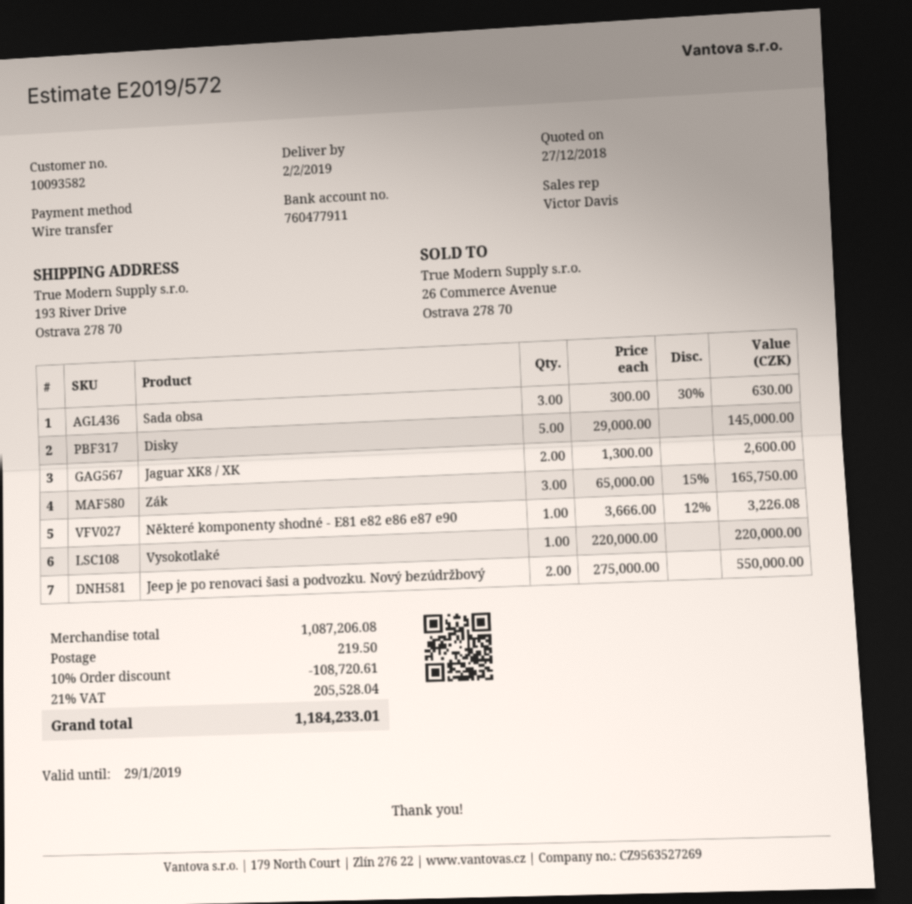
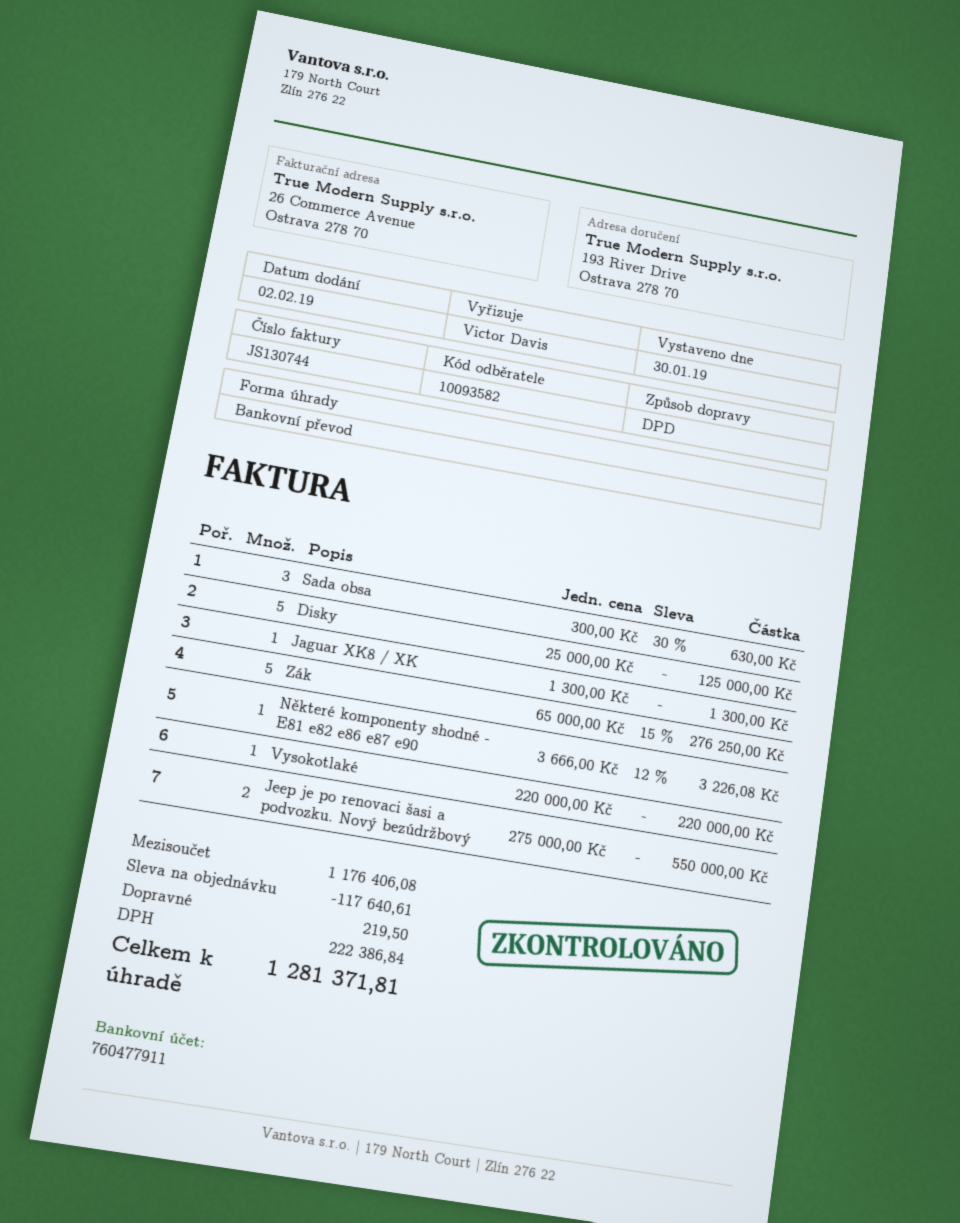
Disky: 5 x 29000.00 = 145000.00 -> 5 x 25000.00 = 125000.00
Jaguar XK8 / XK: 2 x 1300.00 = 2600.00 -> 1 x 1300.00 = 1300.00
Zák: 3 x 65000.00 - 15% = 165750.00 -> 5 x 65000.00 - 15% = 276250.00
subtotal: 1087206.08 -> 1176406.08
discount: 108720.61 -> 117640.61
tax: 205528.04 -> 222386.84
total: 1184233.01 -> 1281371.81

